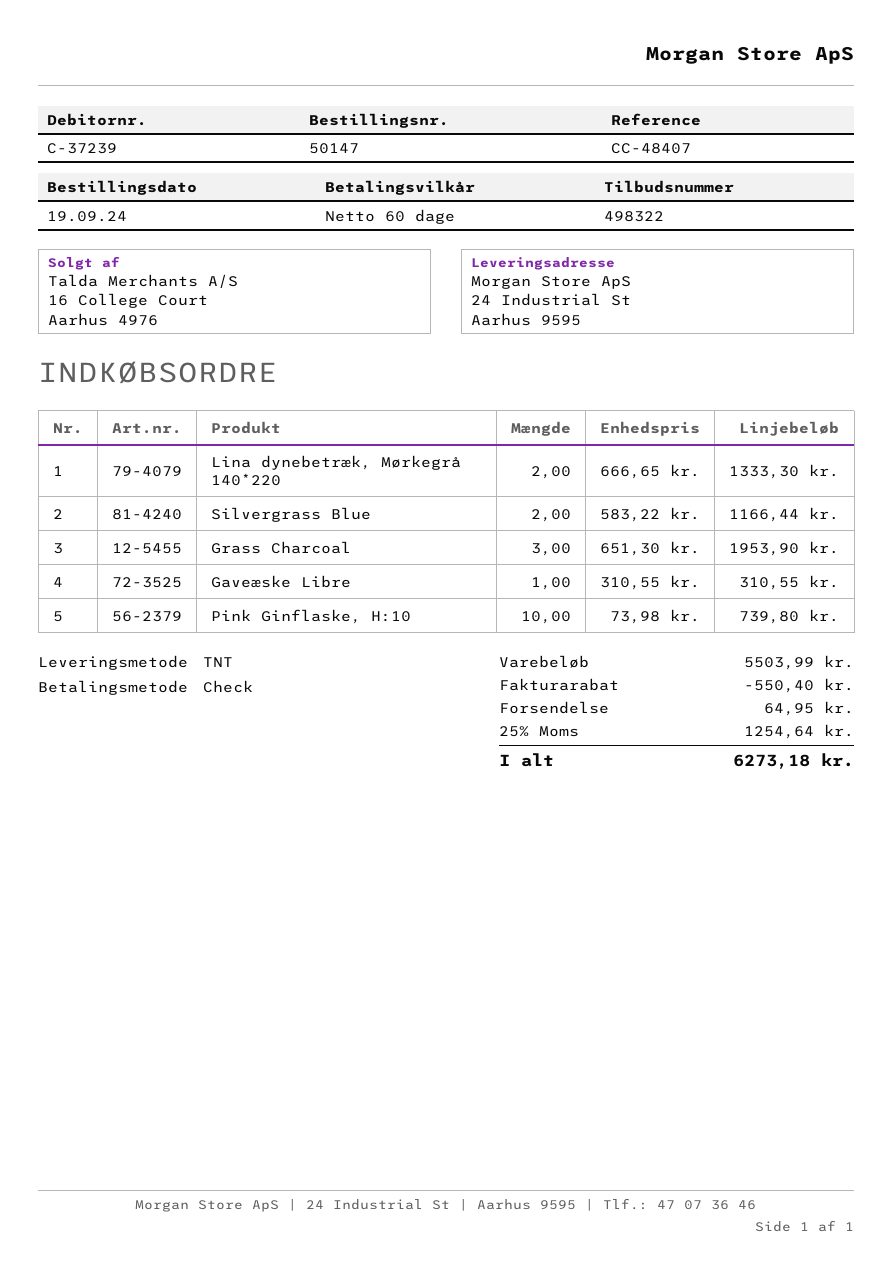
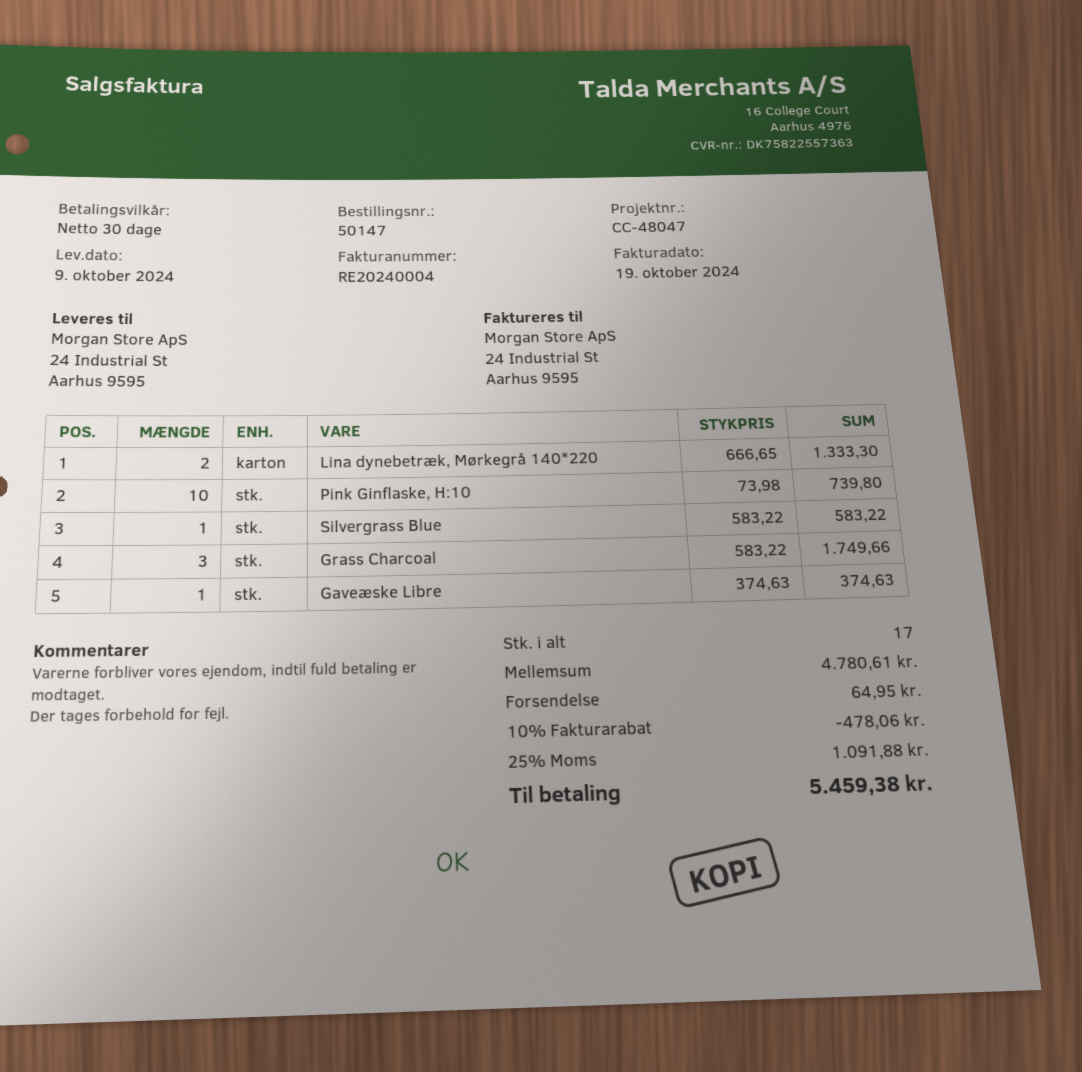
payment terms: 60 days -> 30 days
reference: CC-48407 -> CC-48047
Silvergrass Blue: 2 x 583.22 = 1166.44 -> 1 x 583.22 = 583.22
Grass Charcoal: 3 x 651.30 = 1953.90 -> 3 x 583.22 = 1749.66
Gaveæske Libre: 1 x 310.55 = 310.55 -> 1 x 374.63 = 374.63
subtotal: 5503.99 -> 4780.61
discount: 550.40 -> 478.06
tax: 25% = 1254.64 -> 25% = 1091.88
total: 6273.18 -> 5459.38

